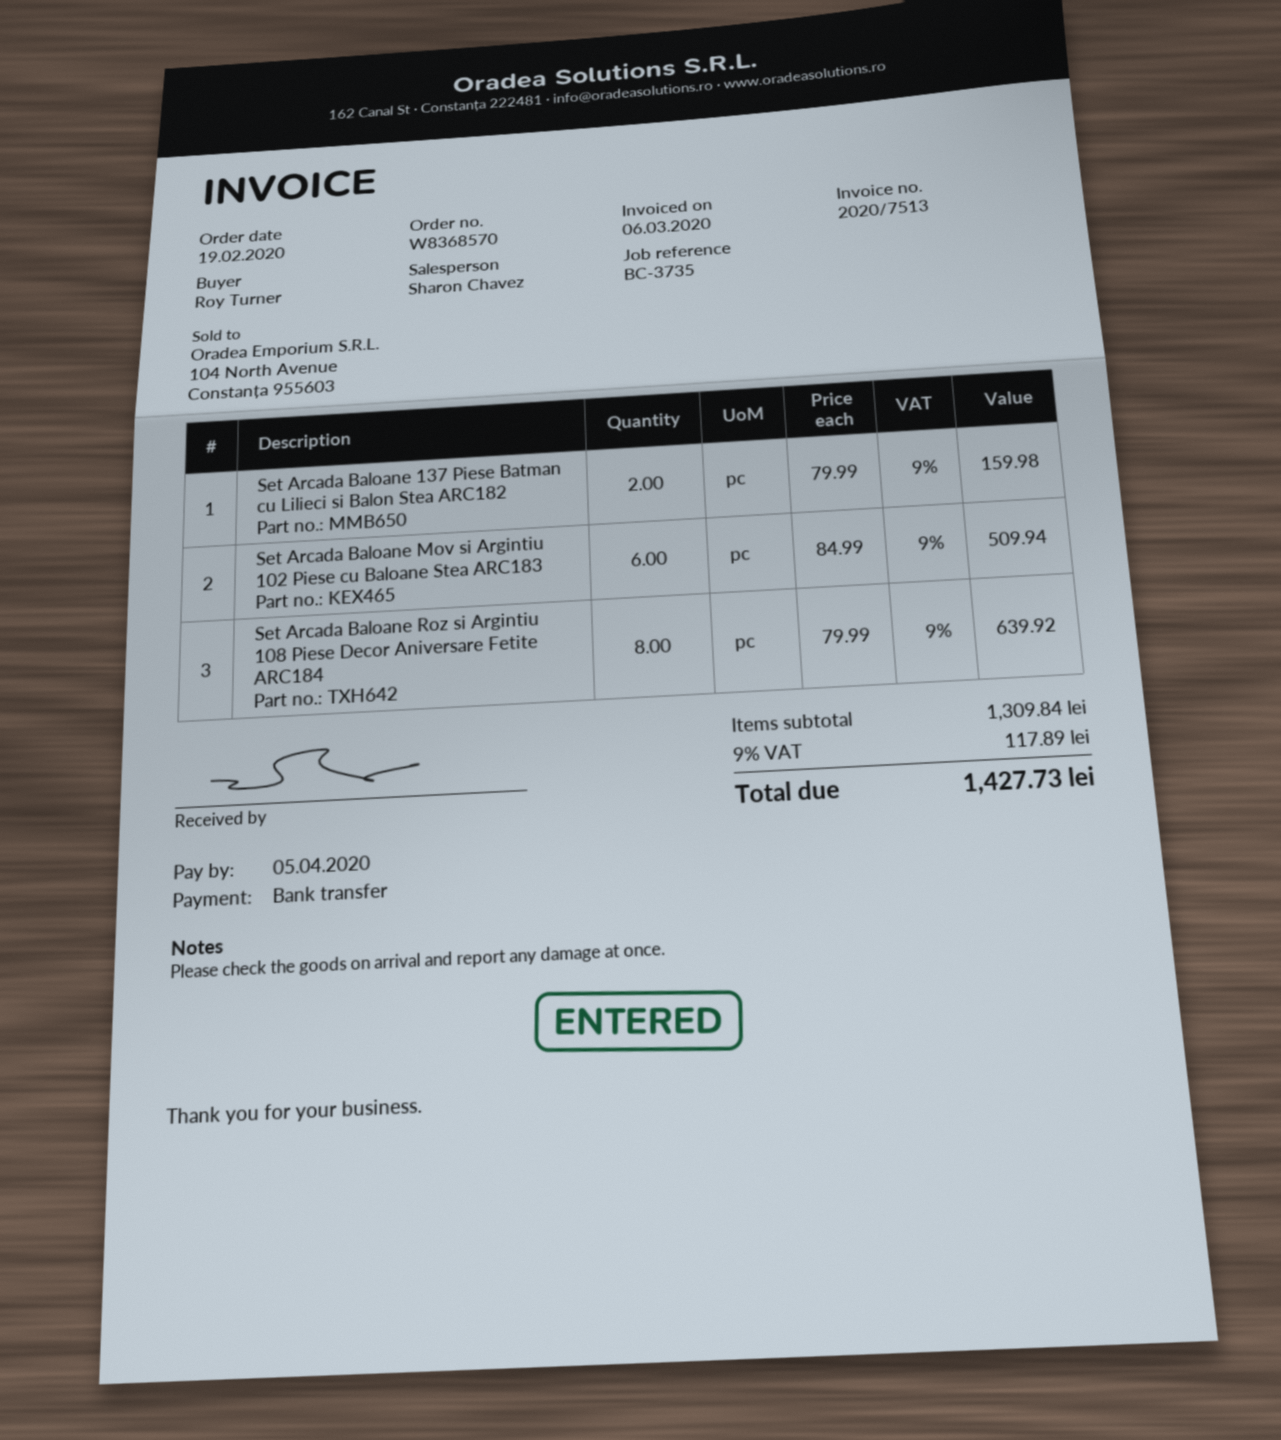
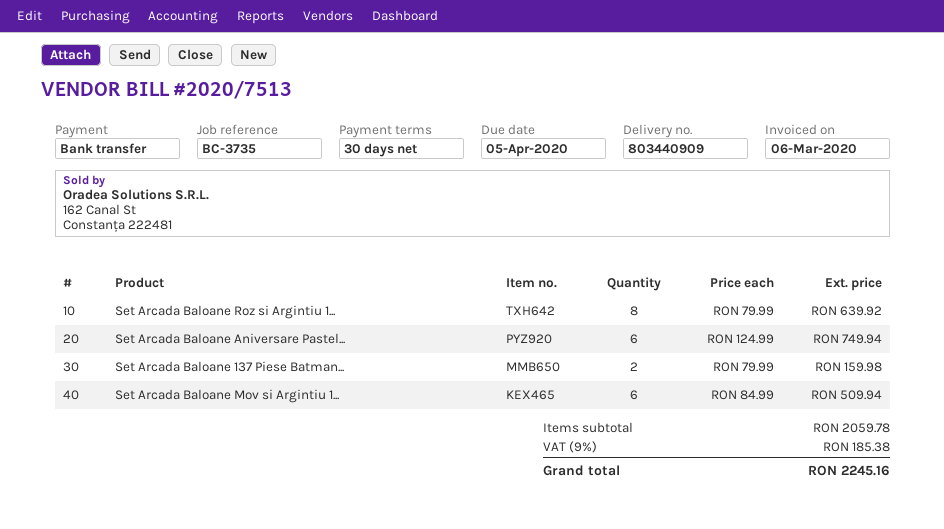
Set Arcada Baloane Aniversare Pastel...: none -> 6 x 124.99 = 749.94
subtotal: 1309.84 -> 2059.78
tax: 9% = 117.89 -> 9% = 185.38
total: 1427.73 -> 2245.16

